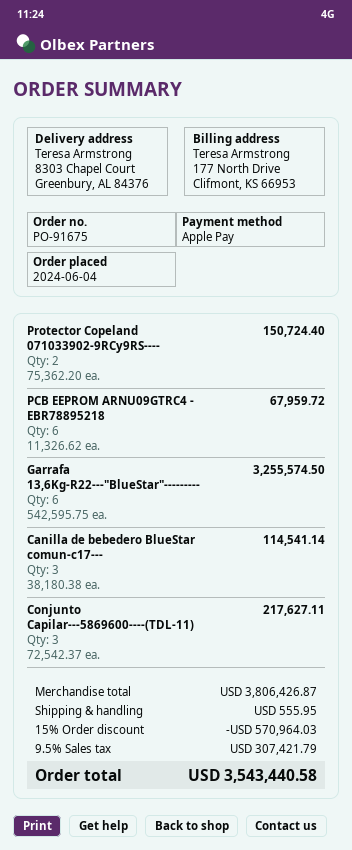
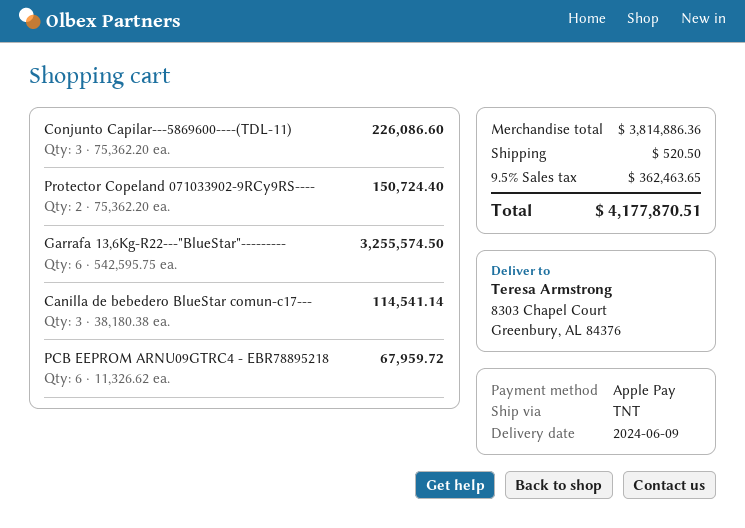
Conjunto Capilar---5869600----(TDL-11): 3 x 72542.37 = 217627.11 -> 3 x 75362.20 = 226086.60
subtotal: 3806426.87 -> 3814886.36
discount: 15% = 570964.03 -> none
shipping: 555.95 -> 520.50
tax: 9.5% = 307421.79 -> 9.5% = 362463.65
total: 3543440.58 -> 4177870.51

